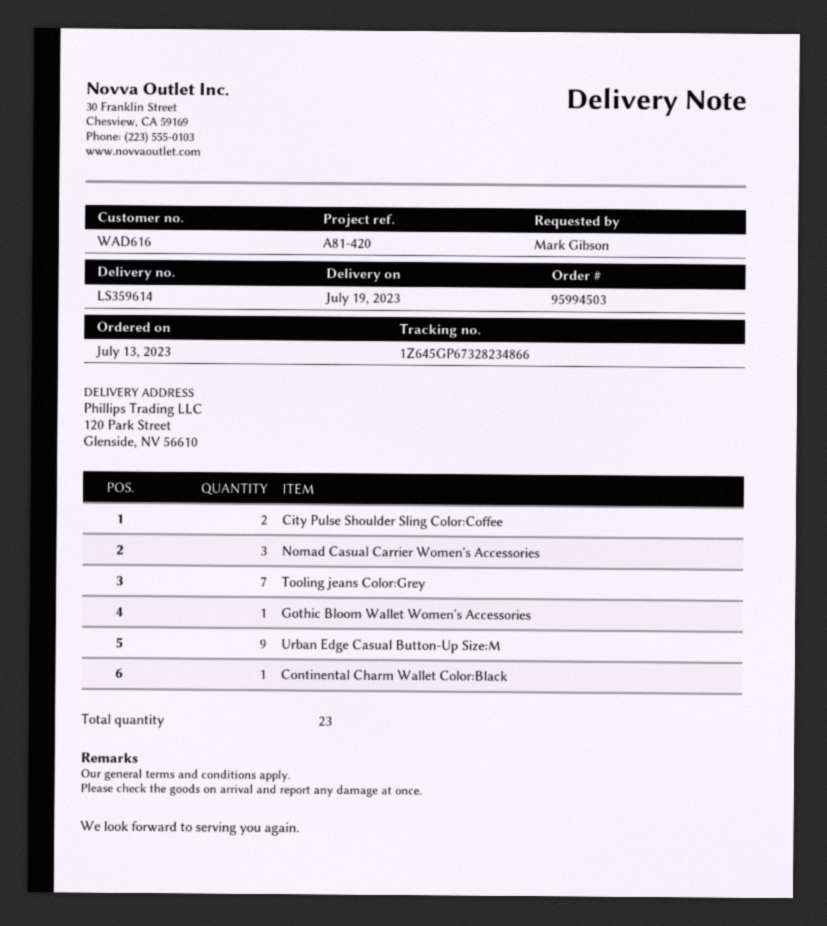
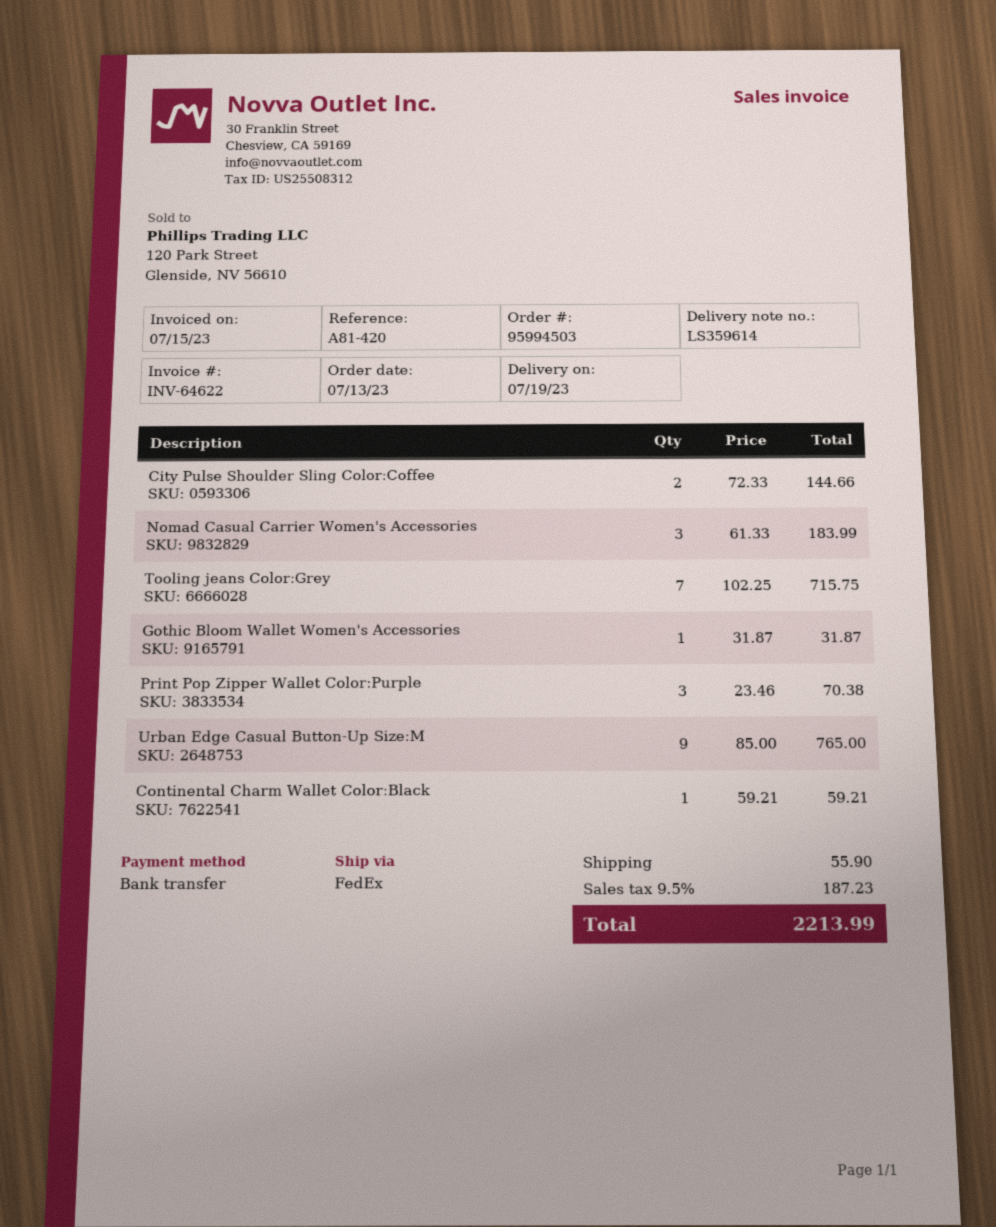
Print Pop Zipper Wallet Color:Purple: none -> 3

